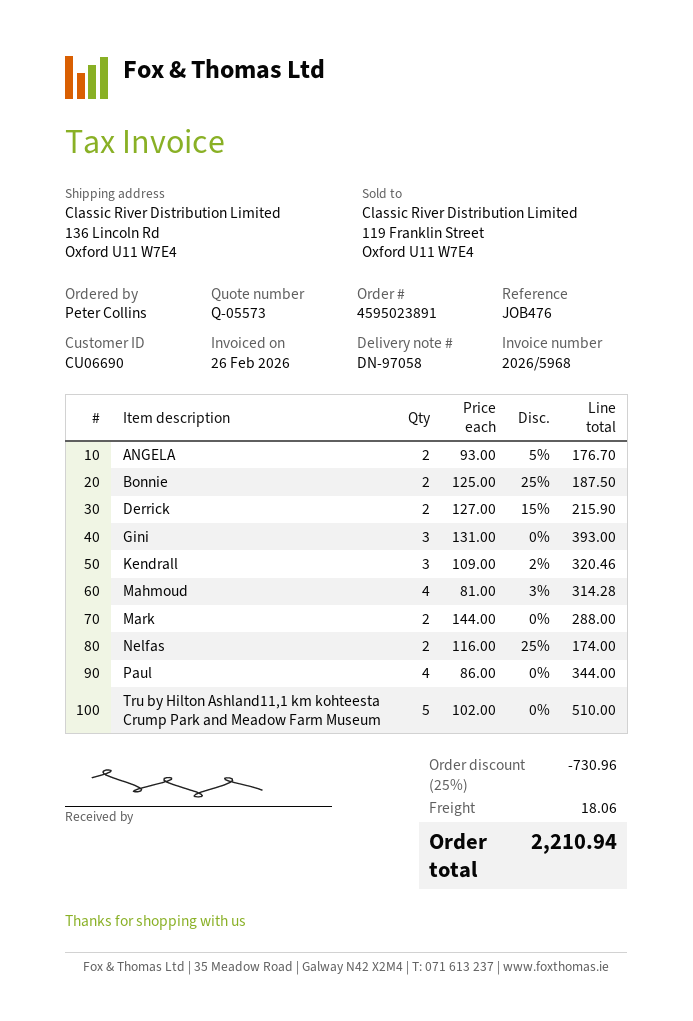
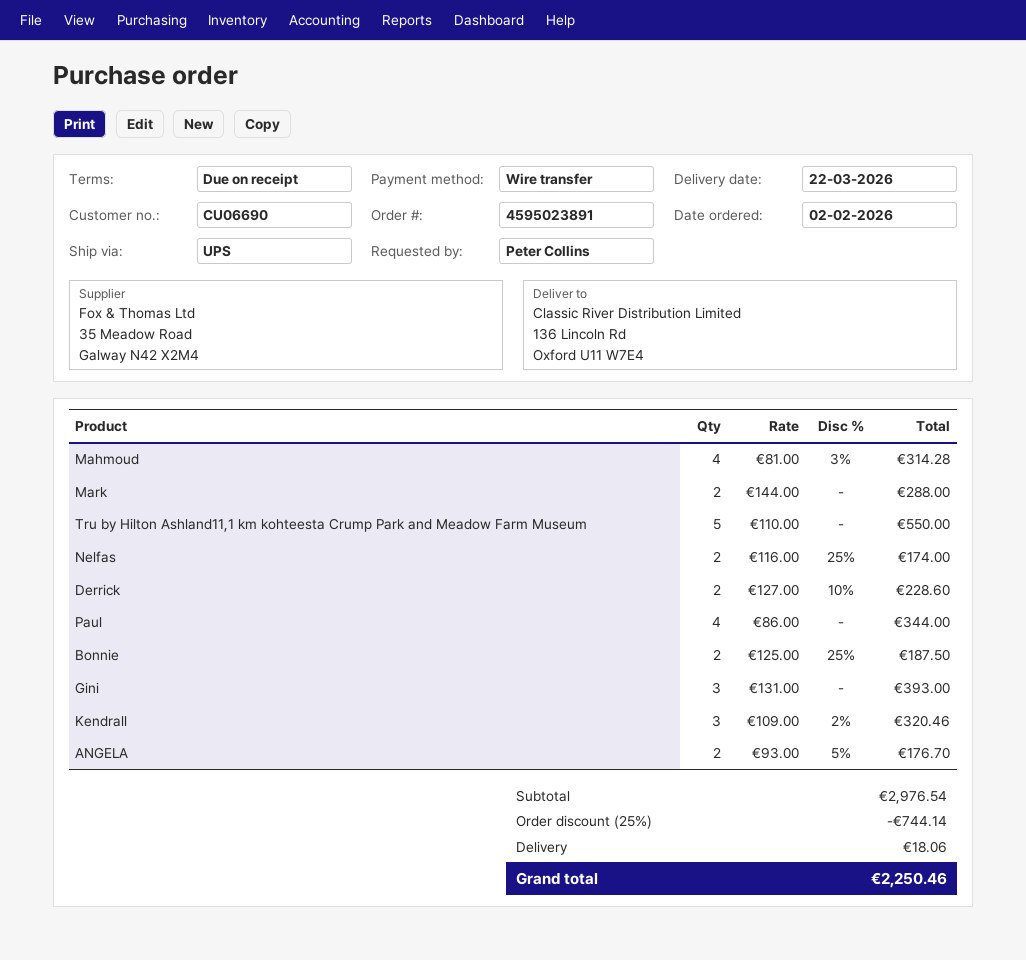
Derrick: 2 x 127.00 - 15% = 215.90 -> 2 x 127.00 - 10% = 228.60
Tru by Hilton Ashland11,1 km kohteesta Crump Park and Meadow Farm Museum: 5 x 102.00 = 510.00 -> 5 x 110.00 = 550.00
discount: 25% = 730.96 -> 25% = 744.14
total: 2210.94 -> 2250.46

